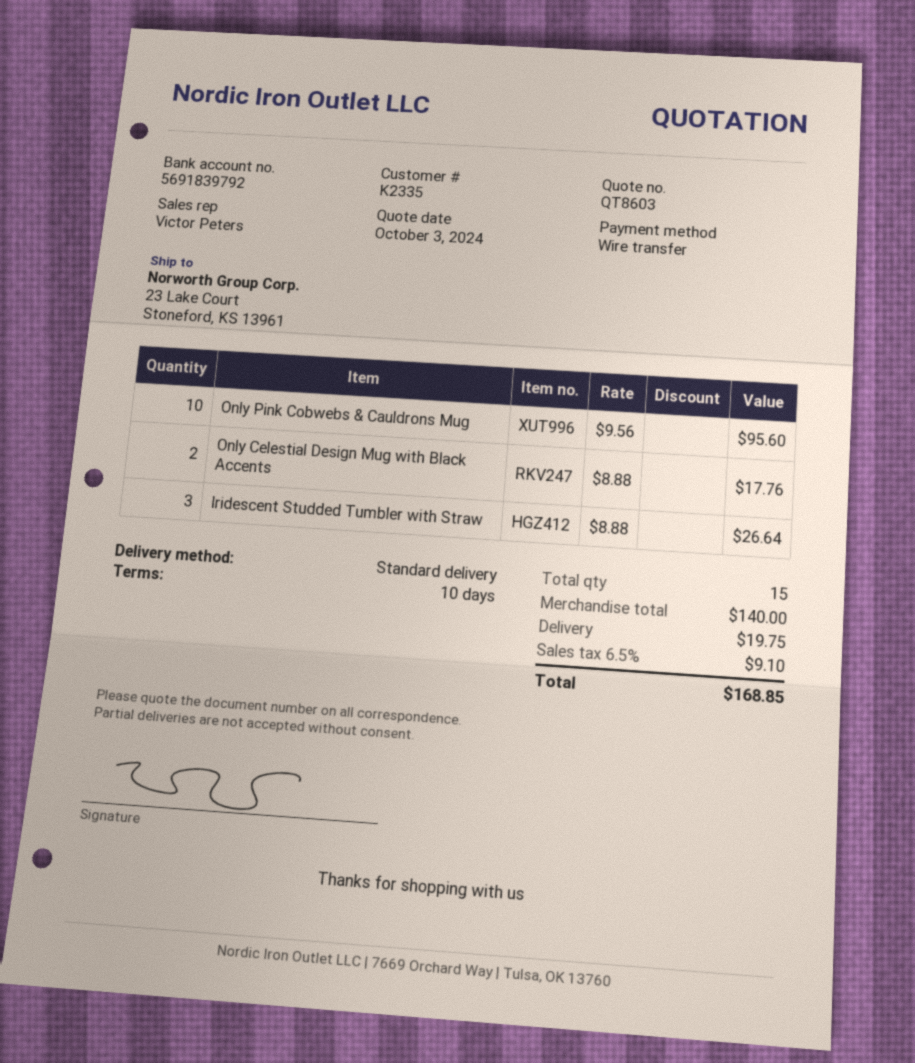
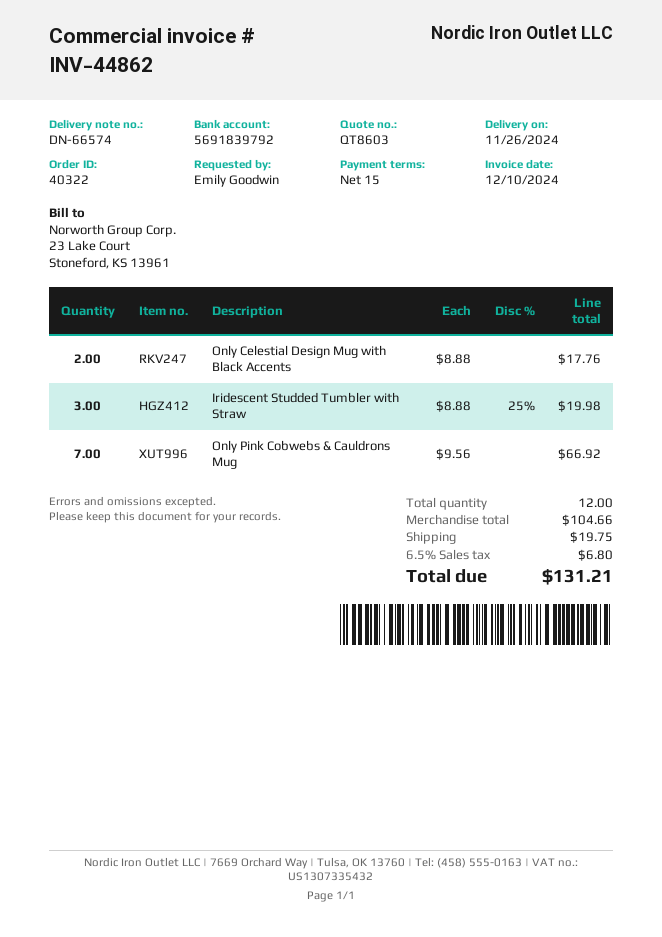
payment terms: 10 days -> 15 days
Only Pink Cobwebs & Cauldrons Mug: 10 x 9.56 = 95.60 -> 7 x 9.56 = 66.92
Iridescent Studded Tumbler with Straw: 3 x 8.88 = 26.64 -> 3 x 8.88 - 25% = 19.98
total quantity: 15 -> 12
subtotal: 140.00 -> 104.66
tax: 6.5% = 9.10 -> 6.5% = 6.80
total: 168.85 -> 131.21

